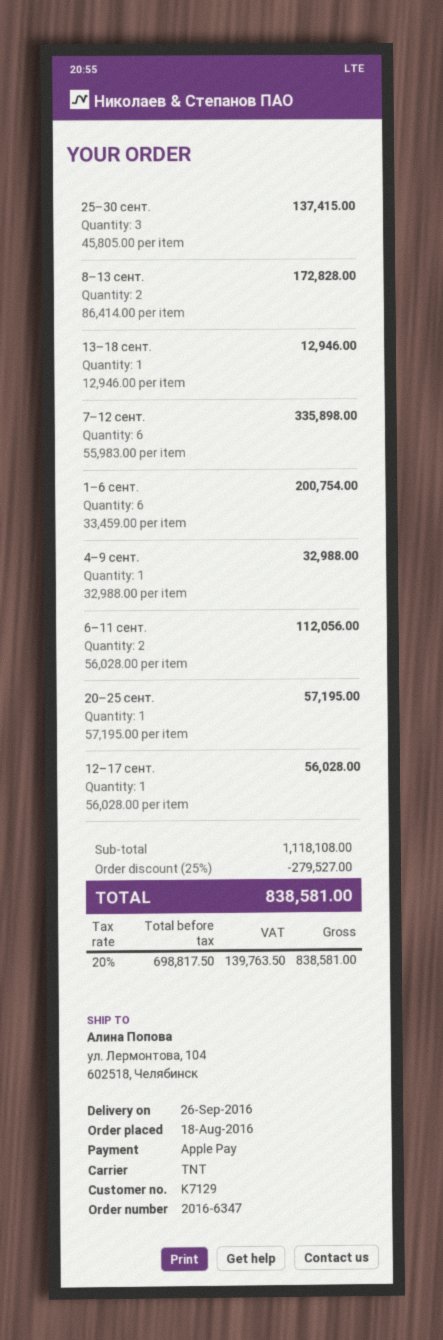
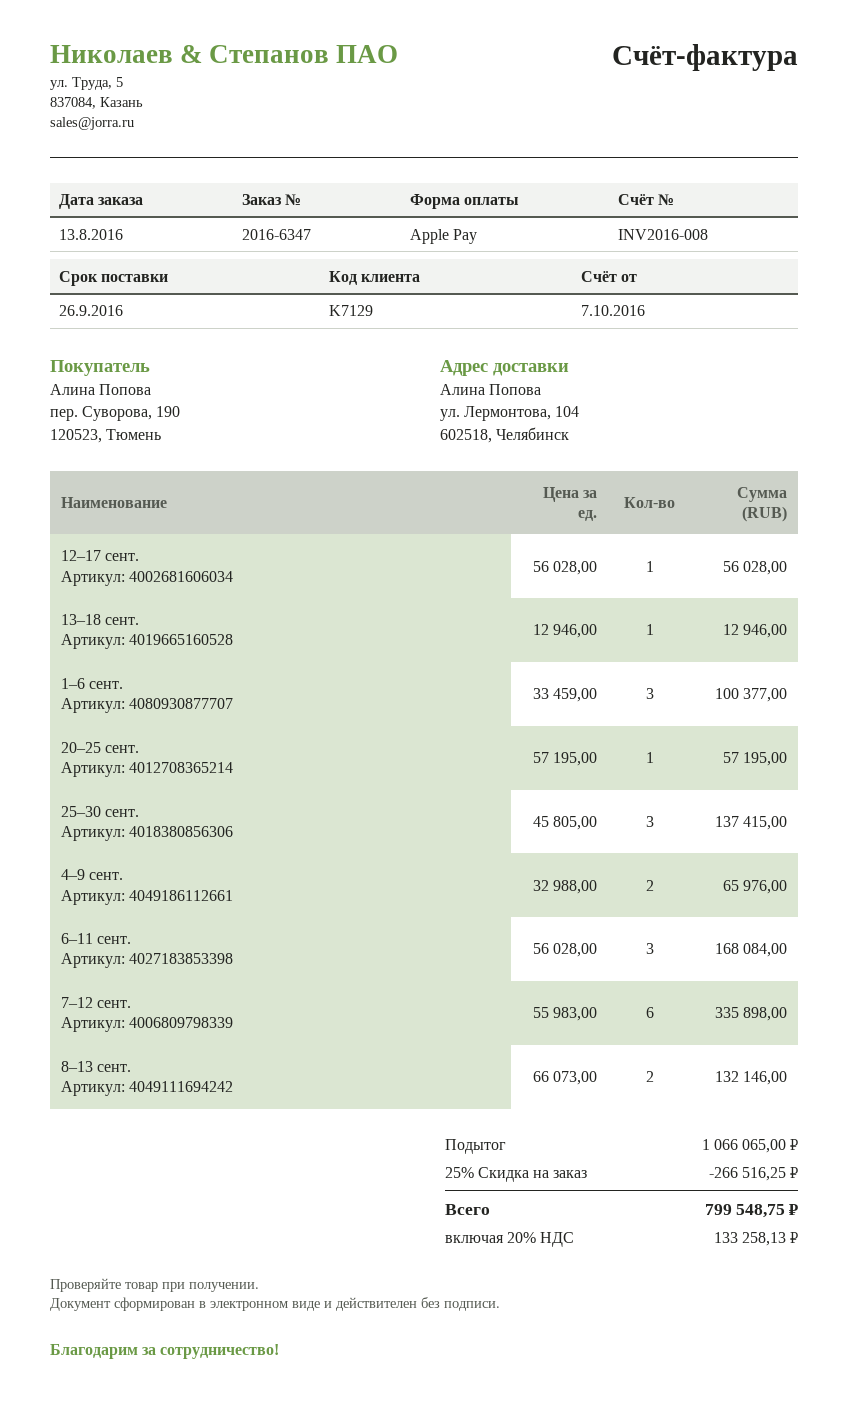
order date: 2016-08-18 -> 2016-08-13
8–13 сент.: 2 x 86414.00 = 172828.00 -> 2 x 66073.00 = 132146.00
1–6 сент.: 6 x 33459.00 = 200754.00 -> 3 x 33459.00 = 100377.00
4–9 сент.: 1 x 32988.00 = 32988.00 -> 2 x 32988.00 = 65976.00
6–11 сент.: 2 x 56028.00 = 112056.00 -> 3 x 56028.00 = 168084.00
subtotal: 1118108.00 -> 1066065.00
discount: 25% = 279527.00 -> 25% = 266516.25
tax: 20% = 139763.50 -> 20% = 133258.13
total: 838581.00 -> 799548.75

